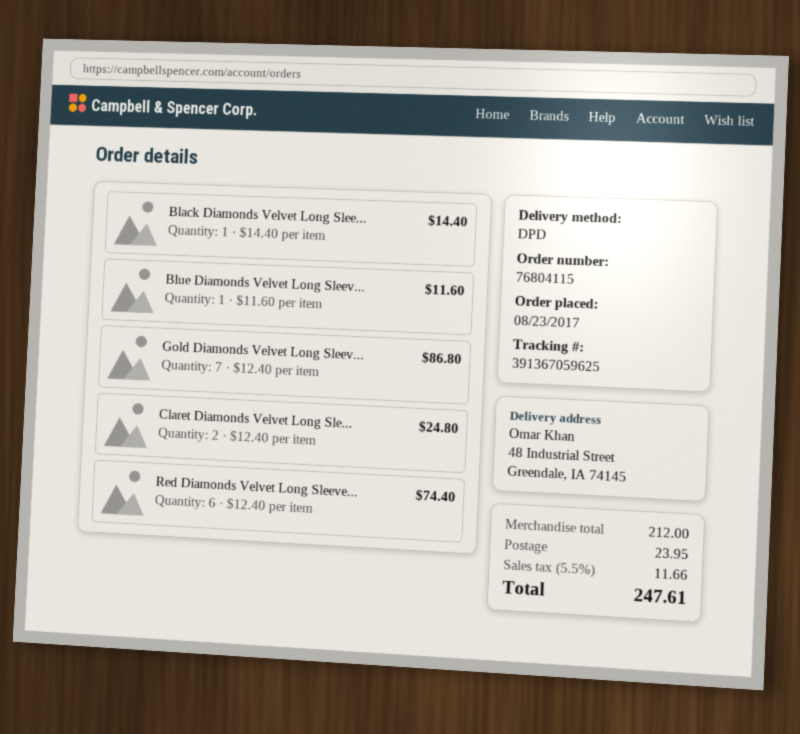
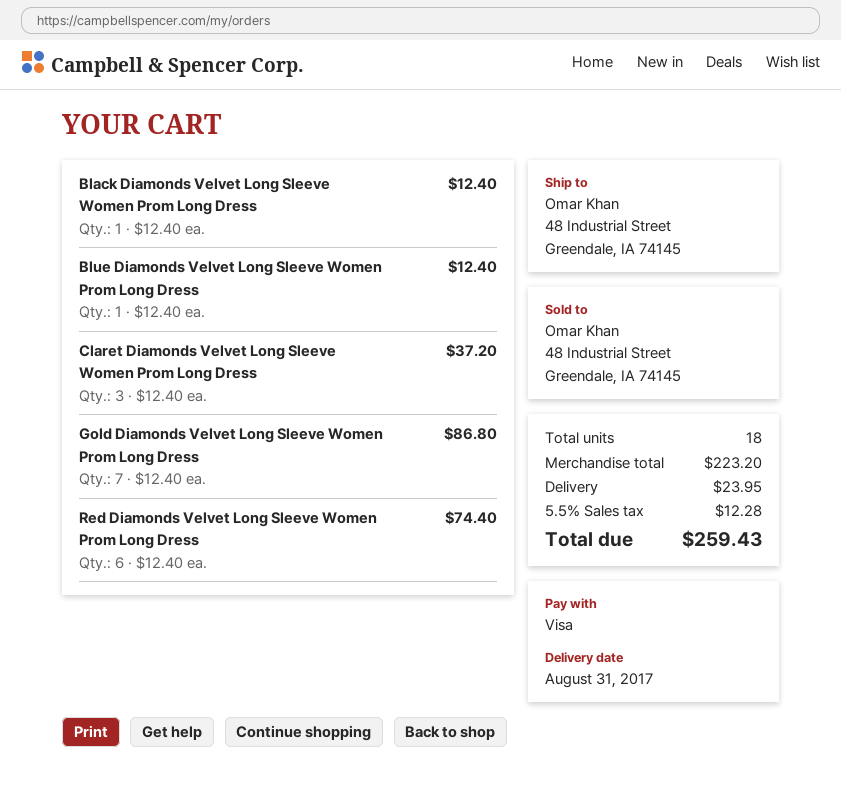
Black Diamonds Velvet Long Slee...: 1 x 14.40 = 14.40 -> 1 x 12.40 = 12.40
Blue Diamonds Velvet Long Sleev...: 1 x 11.60 = 11.60 -> 1 x 12.40 = 12.40
Claret Diamonds Velvet Long Sle...: 2 x 12.40 = 24.80 -> 3 x 12.40 = 37.20
subtotal: 212.00 -> 223.20
tax: 5.5% = 11.66 -> 5.5% = 12.28
total: 247.61 -> 259.43

